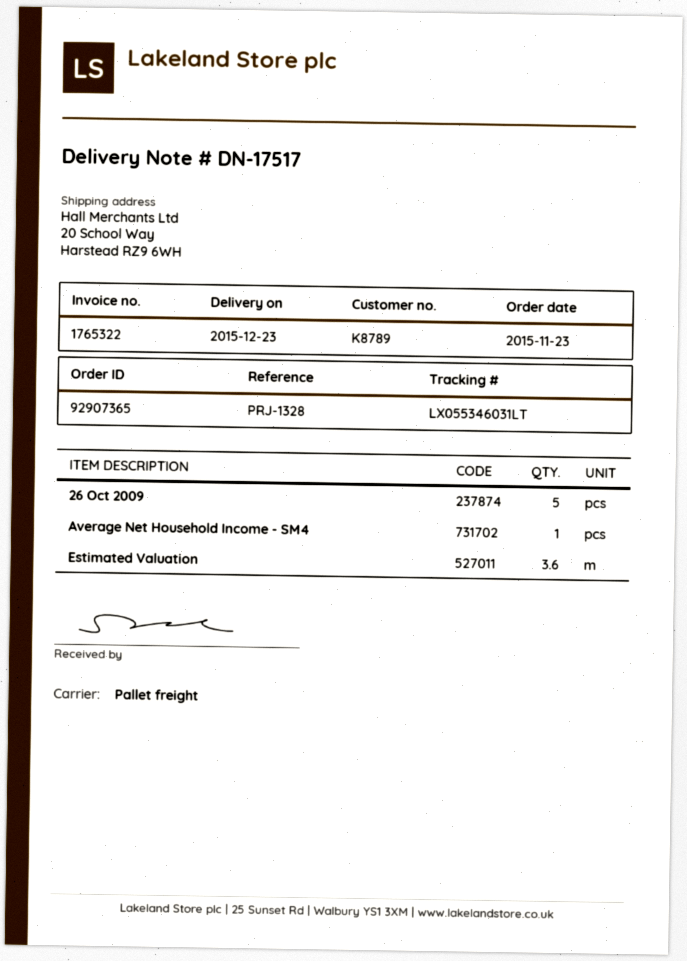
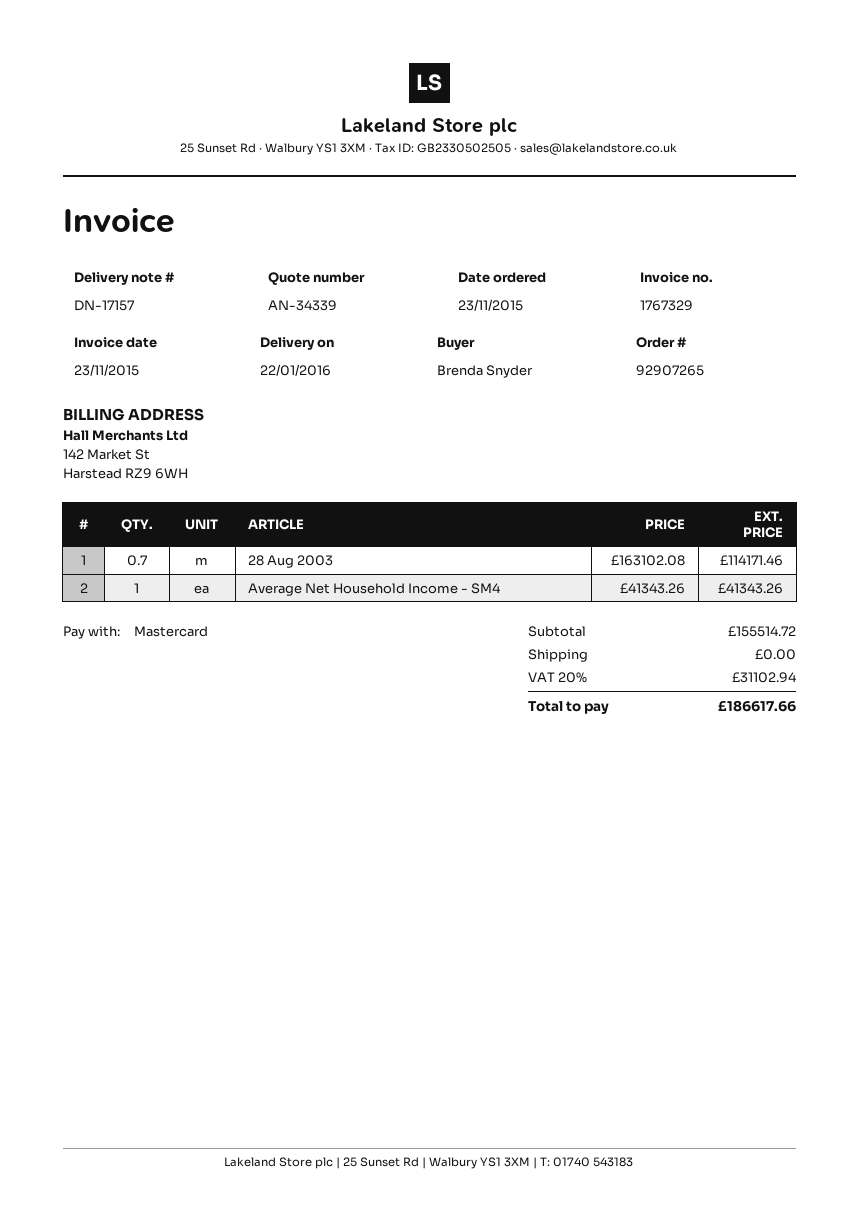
order number: 92907365 -> 92907265
delivery note number: DN-17517 -> DN-17157
delivery date: 2015-12-23 -> 2016-01-22
invoice number: 1765322 -> 1767329
26 Oct 2009: 5 -> none
Estimated Valuation: 3.6 -> none
28 Aug 2003: none -> 0.7

